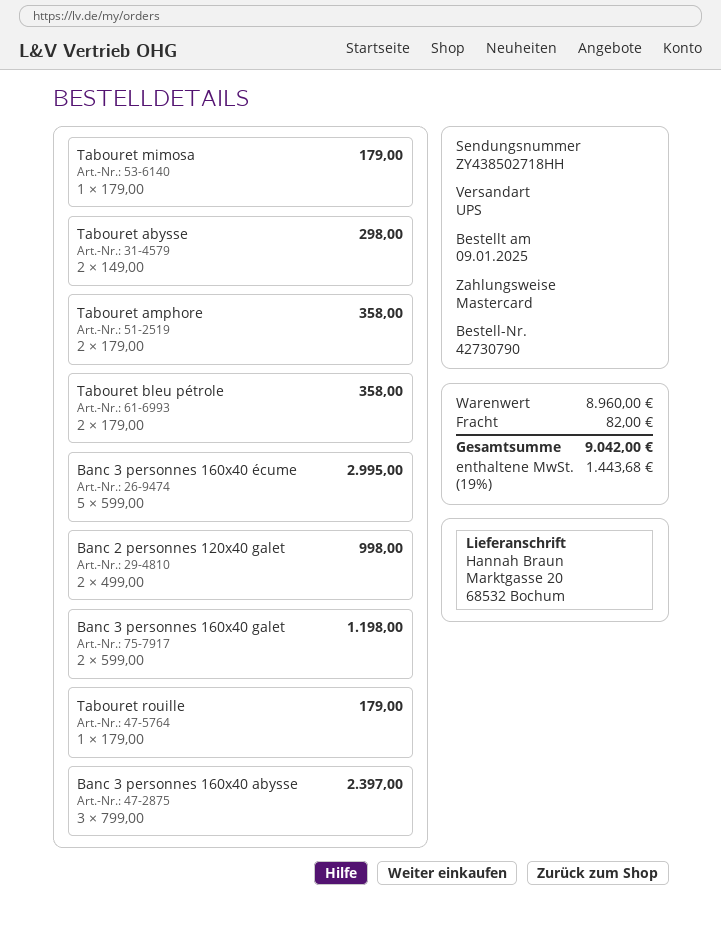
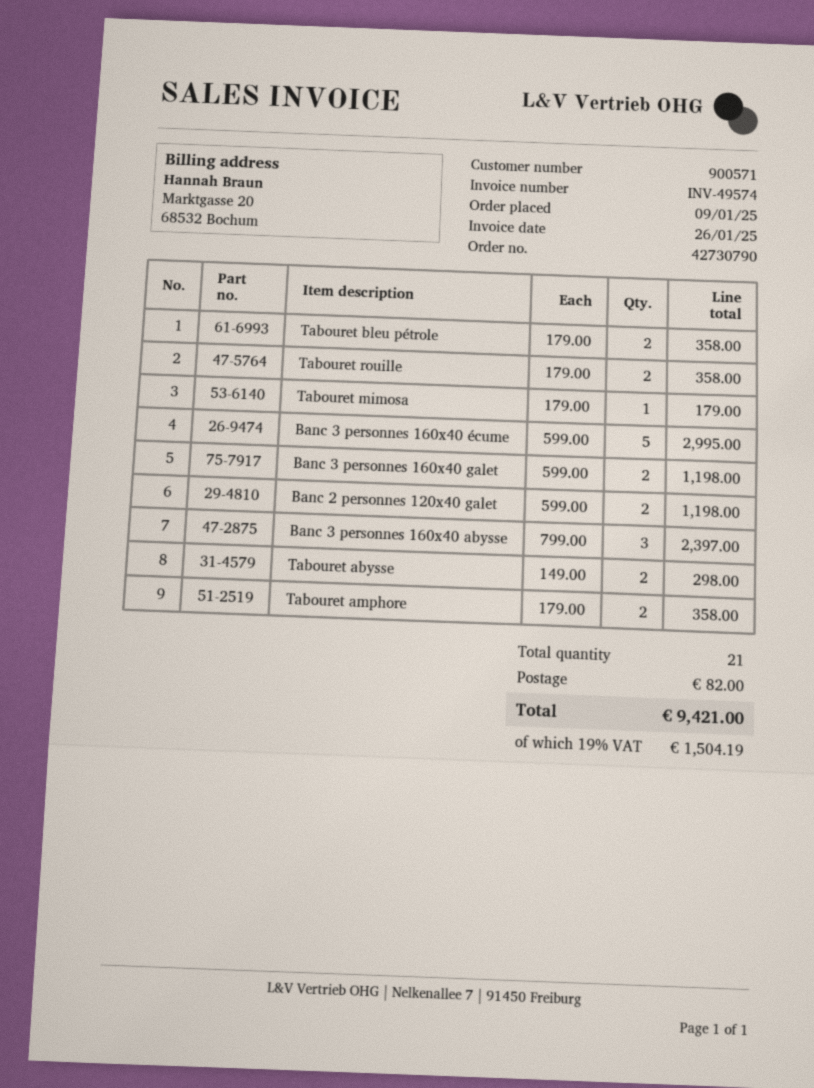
Banc 2 personnes 120x40 galet: 2 x 499.00 = 998.00 -> 2 x 599.00 = 1198.00
Tabouret rouille: 1 x 179.00 = 179.00 -> 2 x 179.00 = 358.00
tax: 19% = 1443.68 -> 19% = 1504.19
total: 9042.00 -> 9421.00

